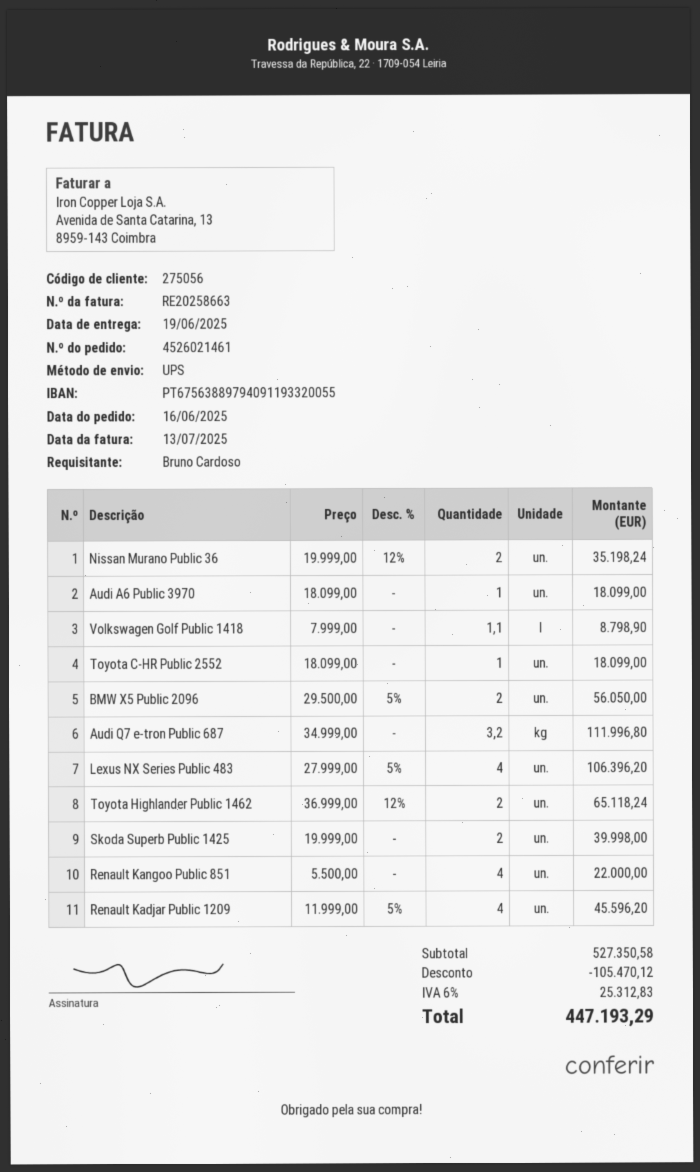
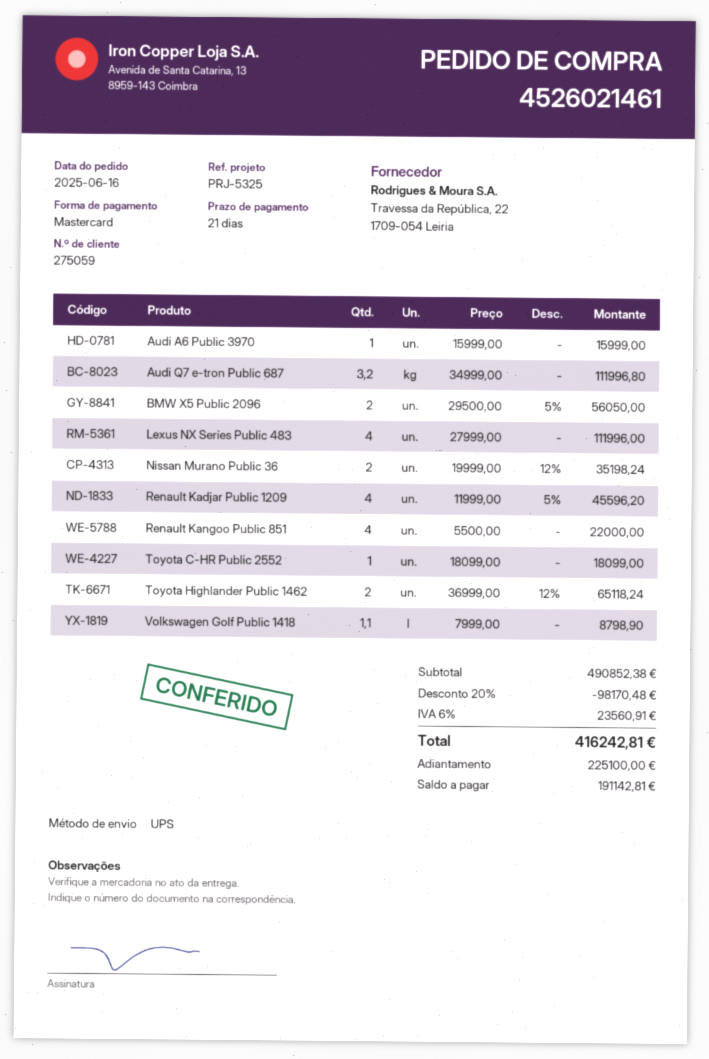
customer number: 275056 -> 275059
Audi A6 Public 3970: 1 x 18099.00 = 18099.00 -> 1 x 15999.00 = 15999.00
Lexus NX Series Public 483: 4 x 27999.00 - 5% = 106396.20 -> 4 x 27999.00 = 111996.00
Skoda Superb Public 1425: 2 x 19999.00 = 39998.00 -> none
subtotal: 527350.58 -> 490852.38
discount: 105470.12 -> 98170.48
tax: 6% = 25312.83 -> 6% = 23560.91
total: 447193.29 -> 416242.81

